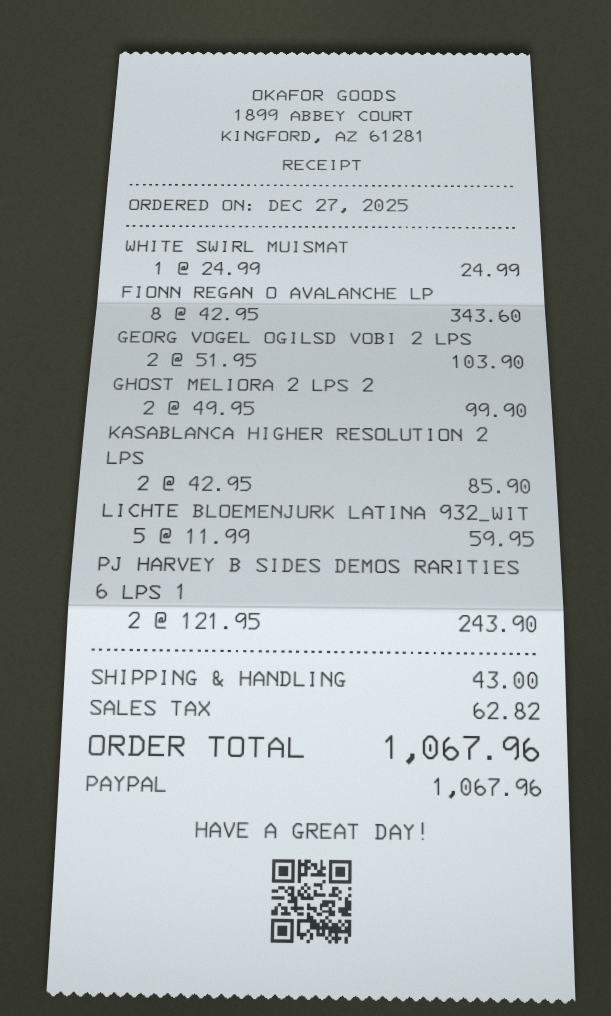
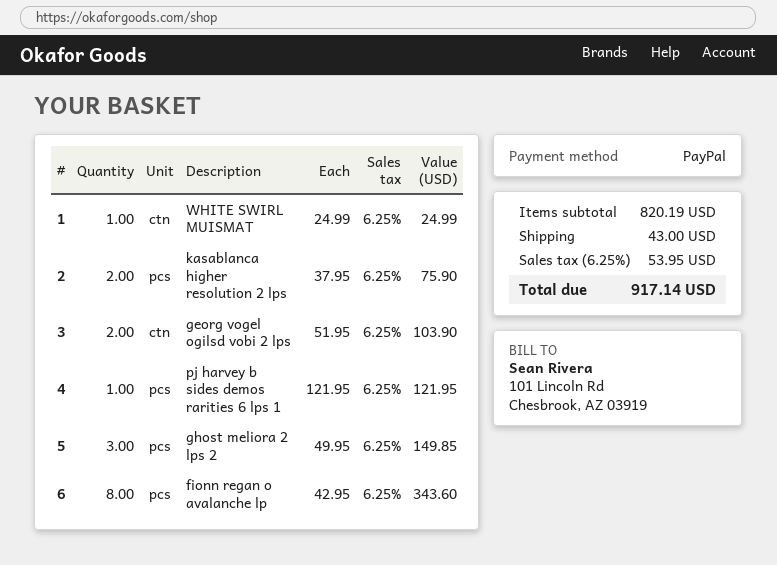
GHOST MELIORA 2 LPS 2: 2 x 49.95 = 99.90 -> 3 x 49.95 = 149.85
KASABLANCA HIGHER RESOLUTION 2 LPS: 2 x 42.95 = 85.90 -> 2 x 37.95 = 75.90
LICHTE BLOEMENJURK LATINA 932_WIT: 5 x 11.99 = 59.95 -> none
PJ HARVEY B SIDES DEMOS RARITIES 6 LPS 1: 2 x 121.95 = 243.90 -> 1 x 121.95 = 121.95
tax: 62.82 -> 53.95
total: 1067.96 -> 917.14

